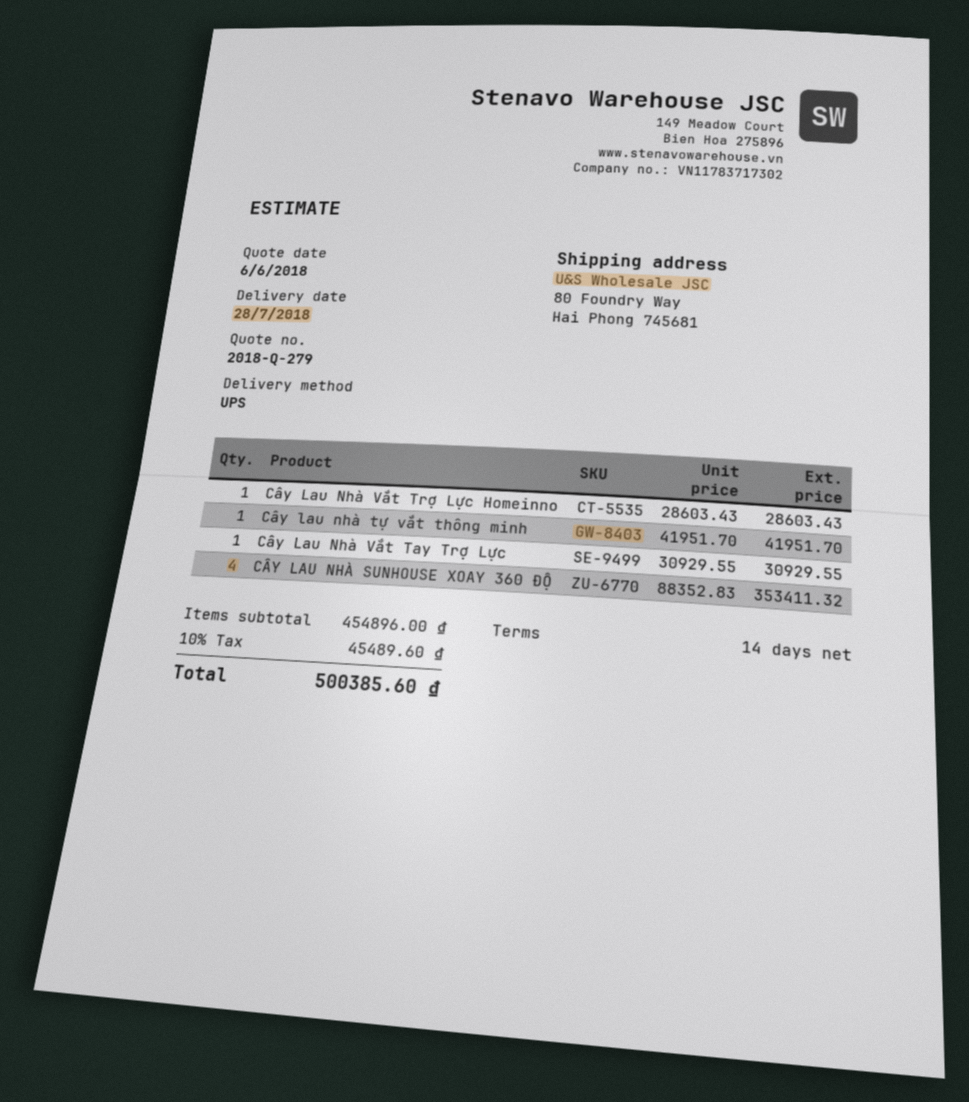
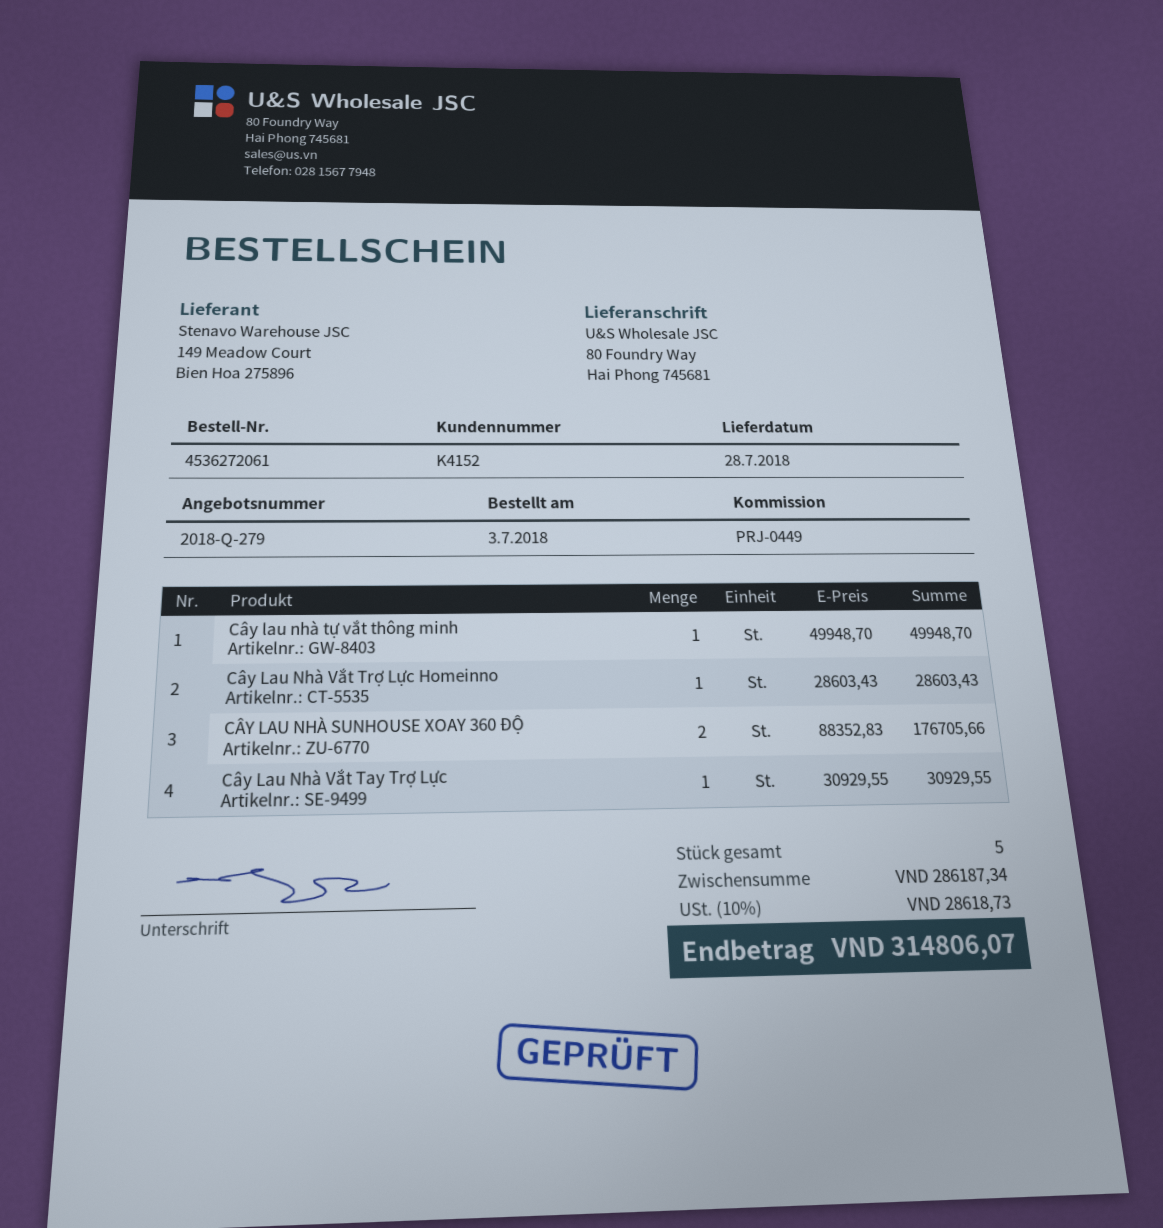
Cây lau nhà tự vắt thông minh: 1 x 41951.70 = 41951.70 -> 1 x 49948.70 = 49948.70
CÂY LAU NHÀ SUNHOUSE XOAY 360 ĐỘ: 4 x 88352.83 = 353411.32 -> 2 x 88352.83 = 176705.66
subtotal: 454896.00 -> 286187.34
tax: 10% = 45489.60 -> 10% = 28618.73
total: 500385.60 -> 314806.07

